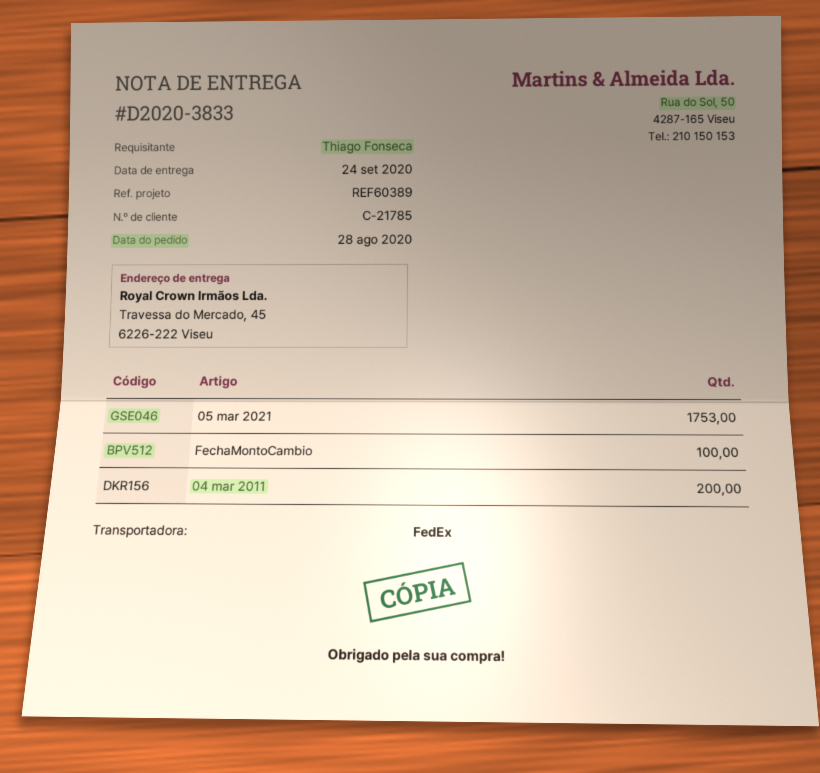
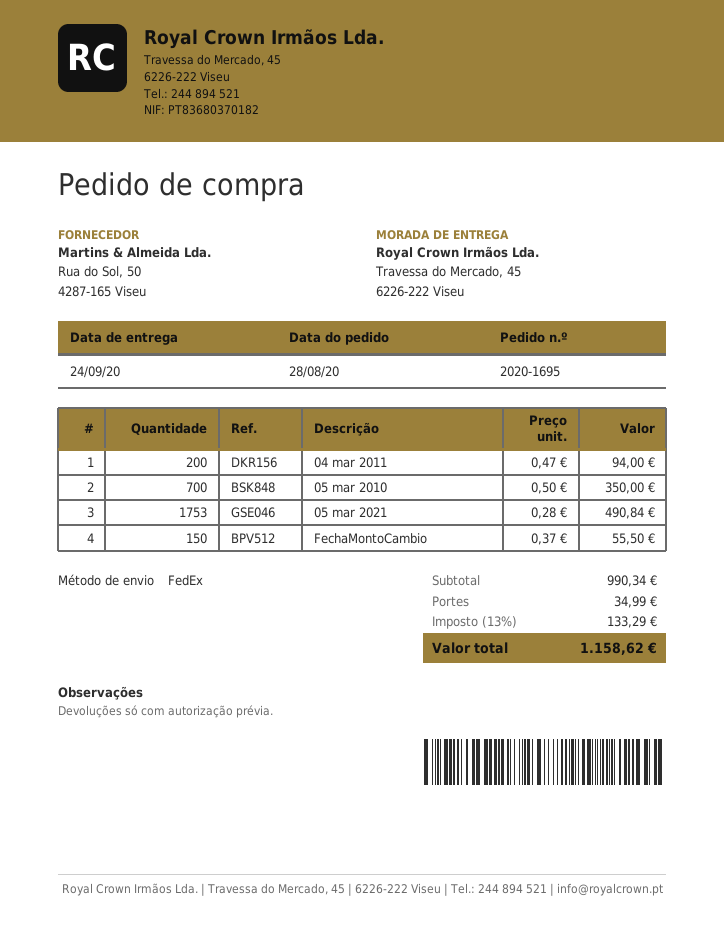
FechaMontoCambio: 100 -> 150
05 mar 2010: none -> 700

